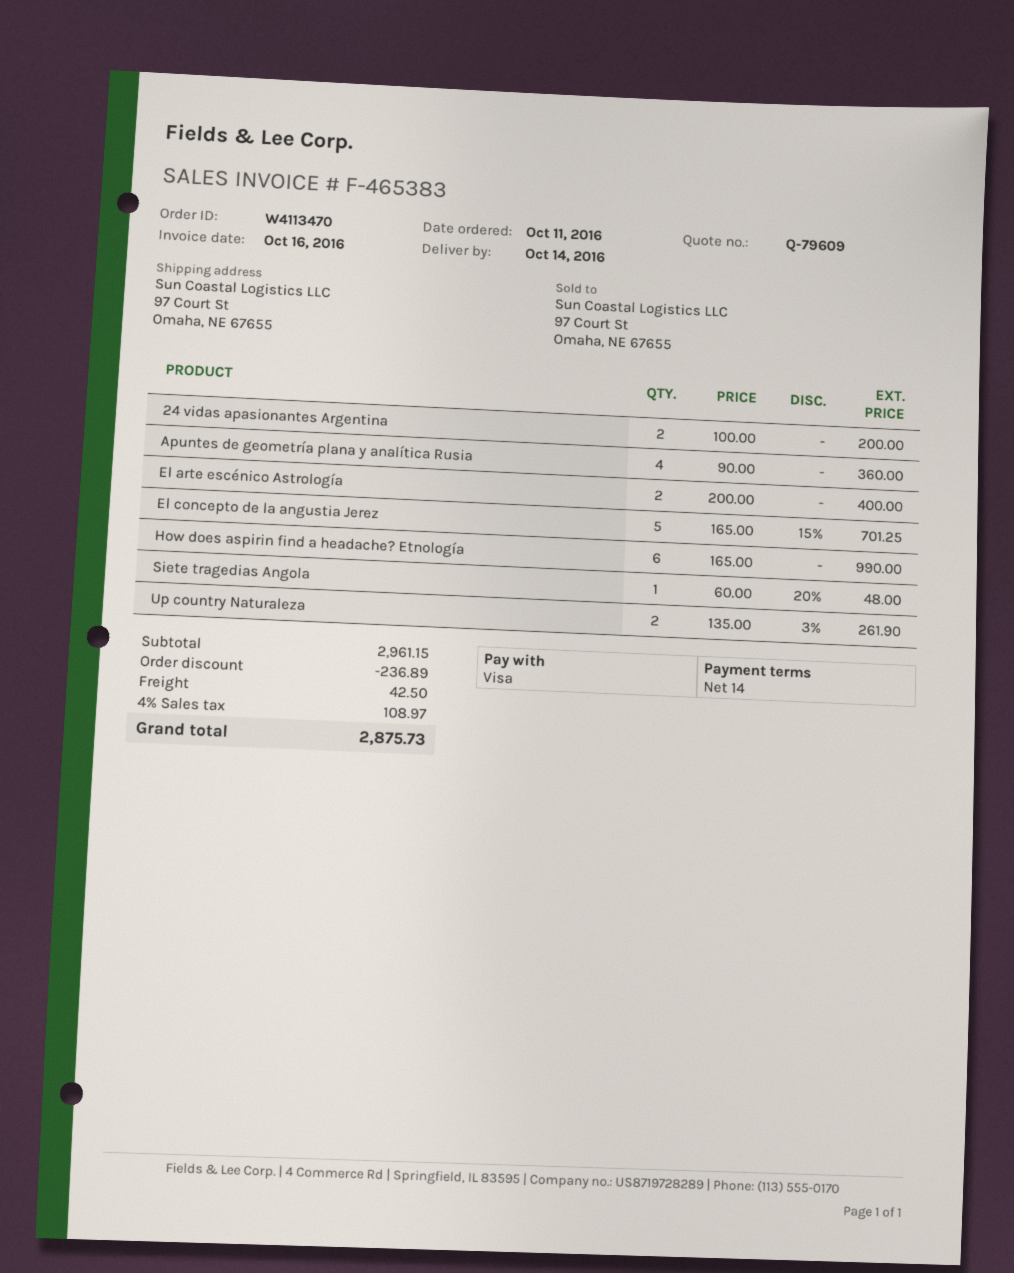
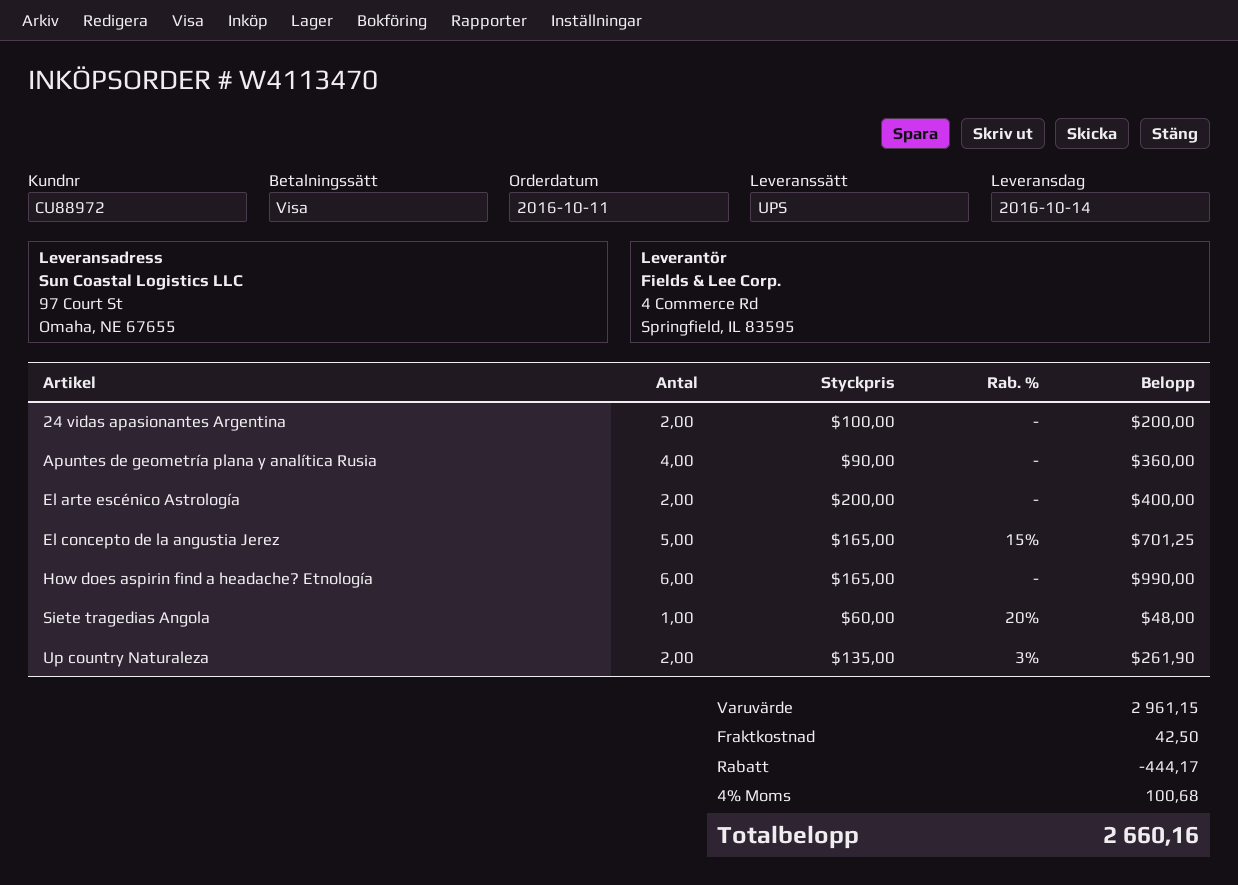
discount: 236.89 -> 444.17
tax: 4% = 108.97 -> 4% = 100.68
total: 2875.73 -> 2660.16

